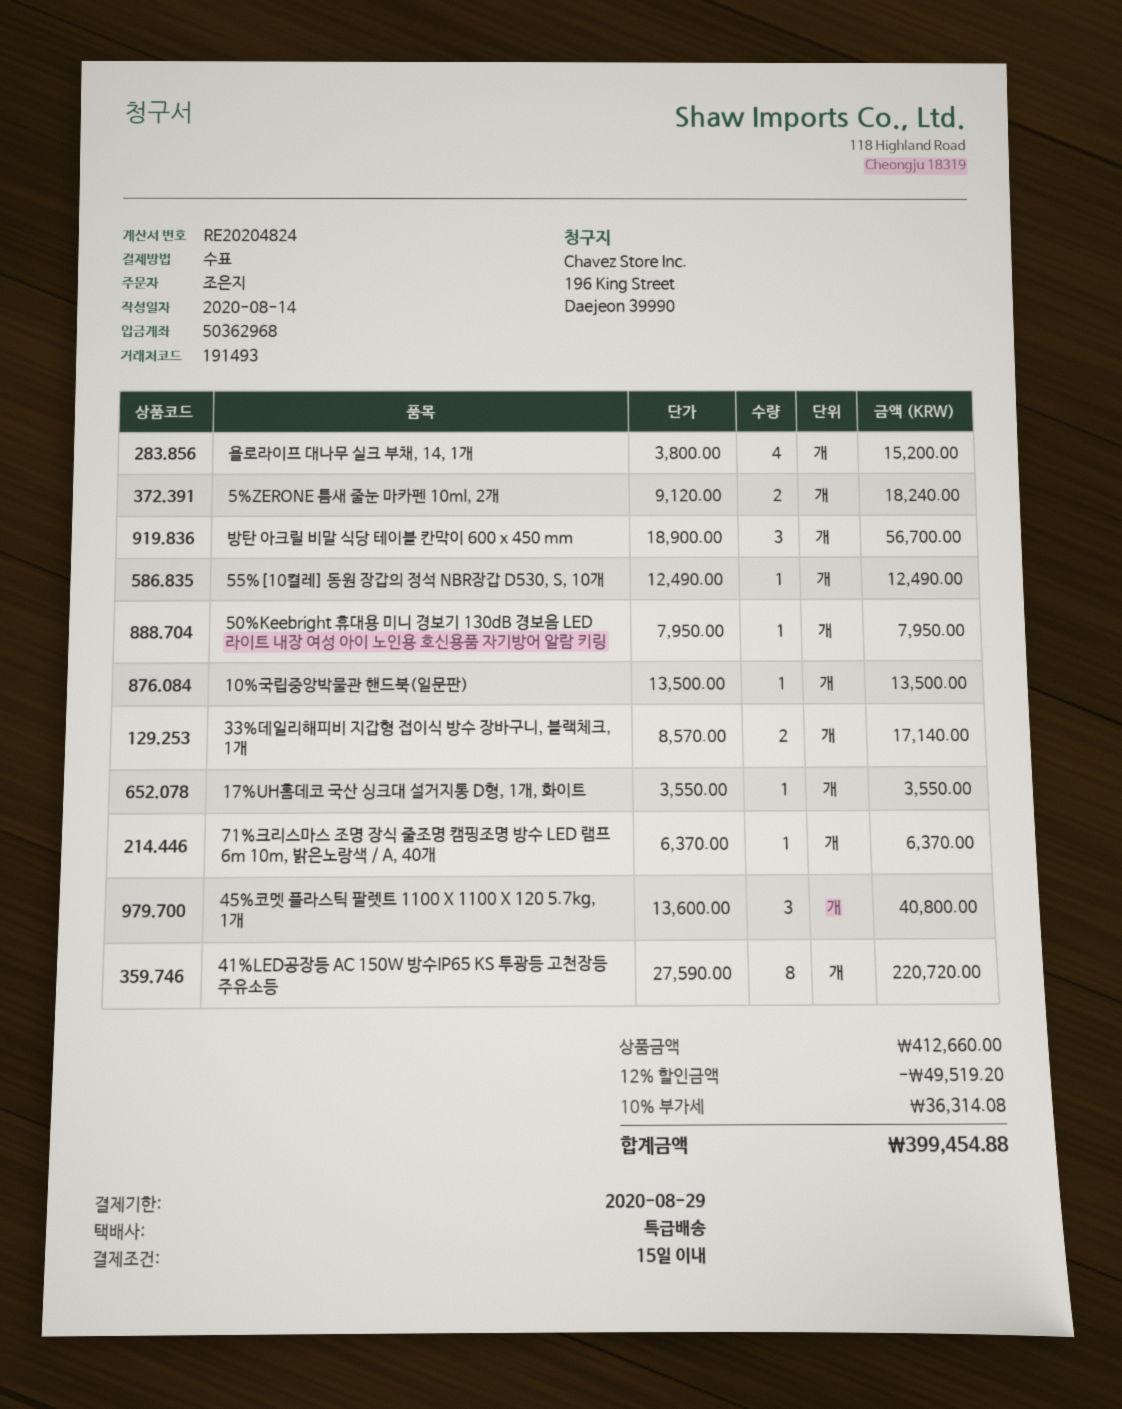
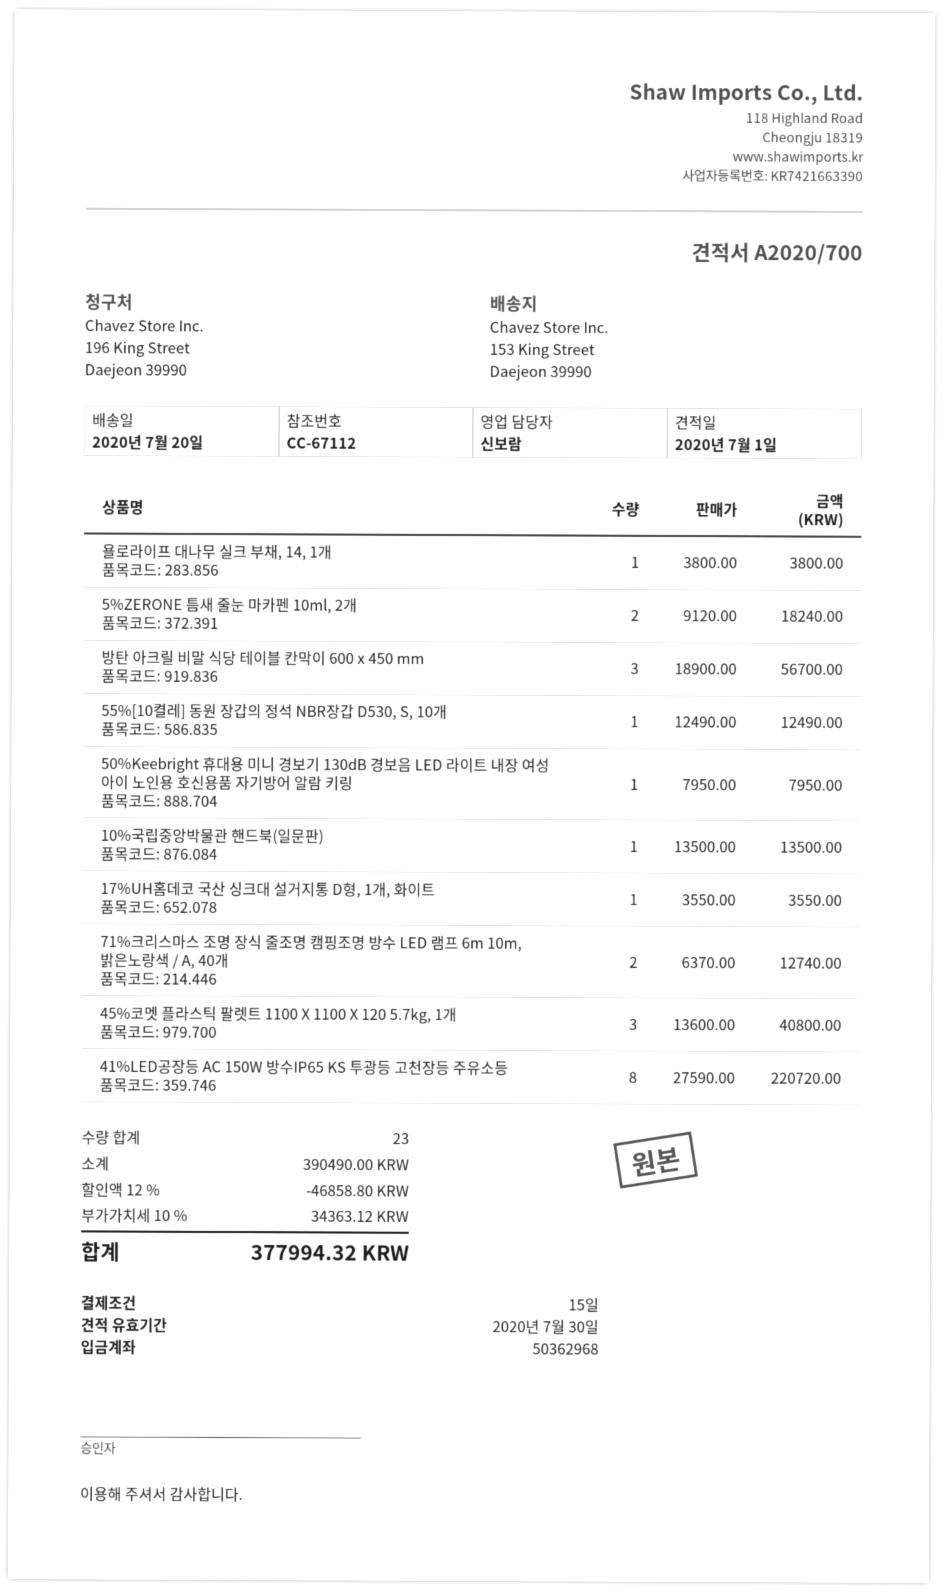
욜로라이프 대나무 실크 부채, 14, 1개: 4 x 3800.00 = 15200.00 -> 1 x 3800.00 = 3800.00
33%데일리해피비 지갑형 접이식 방수 장바구니, 블랙체크, 1개: 2 x 8570.00 = 17140.00 -> none
71%크리스마스 조명 장식 줄조명 캠핑조명 방수 LED 램프 6m 10m, 밝은노랑색 / A, 40개: 1 x 6370.00 = 6370.00 -> 2 x 6370.00 = 12740.00
subtotal: 412660.00 -> 390490.00
discount: 12% = 49519.20 -> 12% = 46858.80
tax: 10% = 36314.08 -> 10% = 34363.12
total: 399454.88 -> 377994.32

